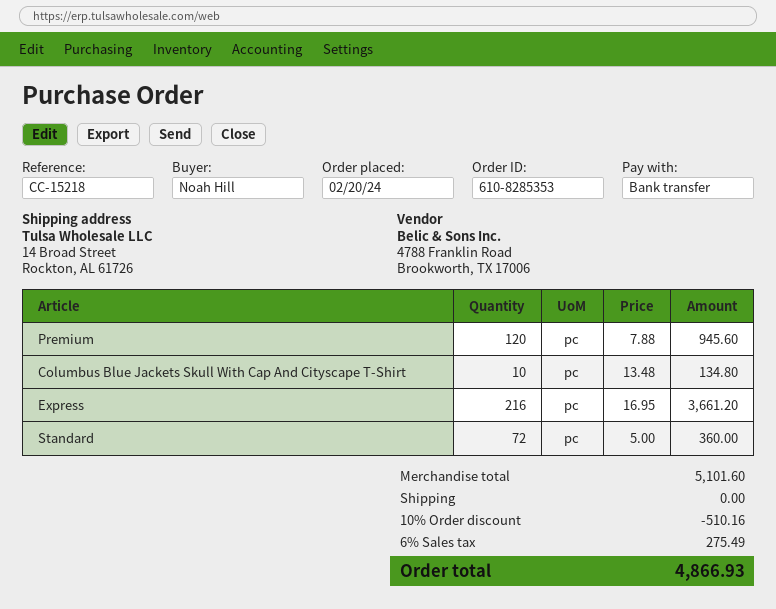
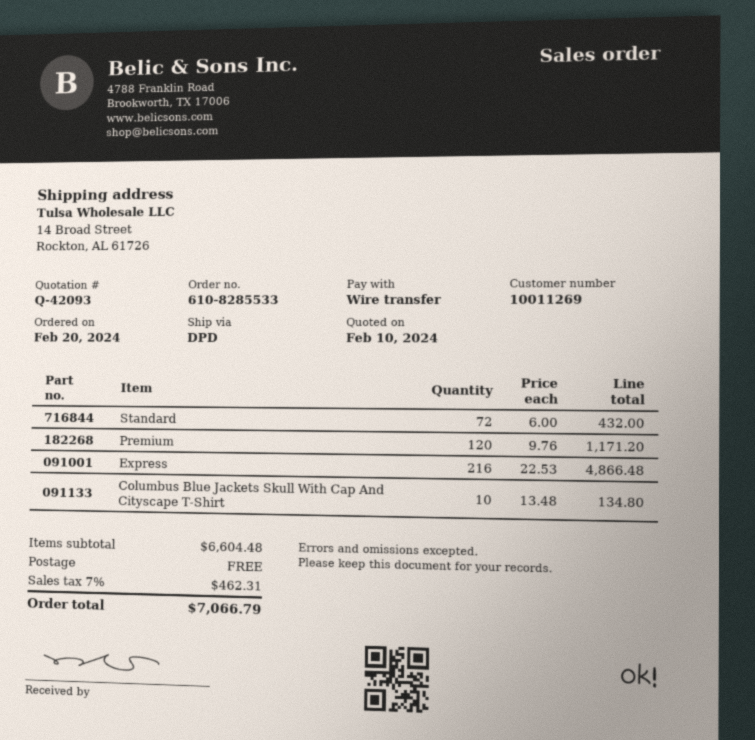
order number: 610-8285353 -> 610-8285533
Premium: 120 x 7.88 = 945.60 -> 120 x 9.76 = 1171.20
Express: 216 x 16.95 = 3661.20 -> 216 x 22.53 = 4866.48
Standard: 72 x 5.00 = 360.00 -> 72 x 6.00 = 432.00
subtotal: 5101.60 -> 6604.48
discount: 10% = 510.16 -> none
tax: 6% = 275.49 -> 7% = 462.31
total: 4866.93 -> 7066.79

